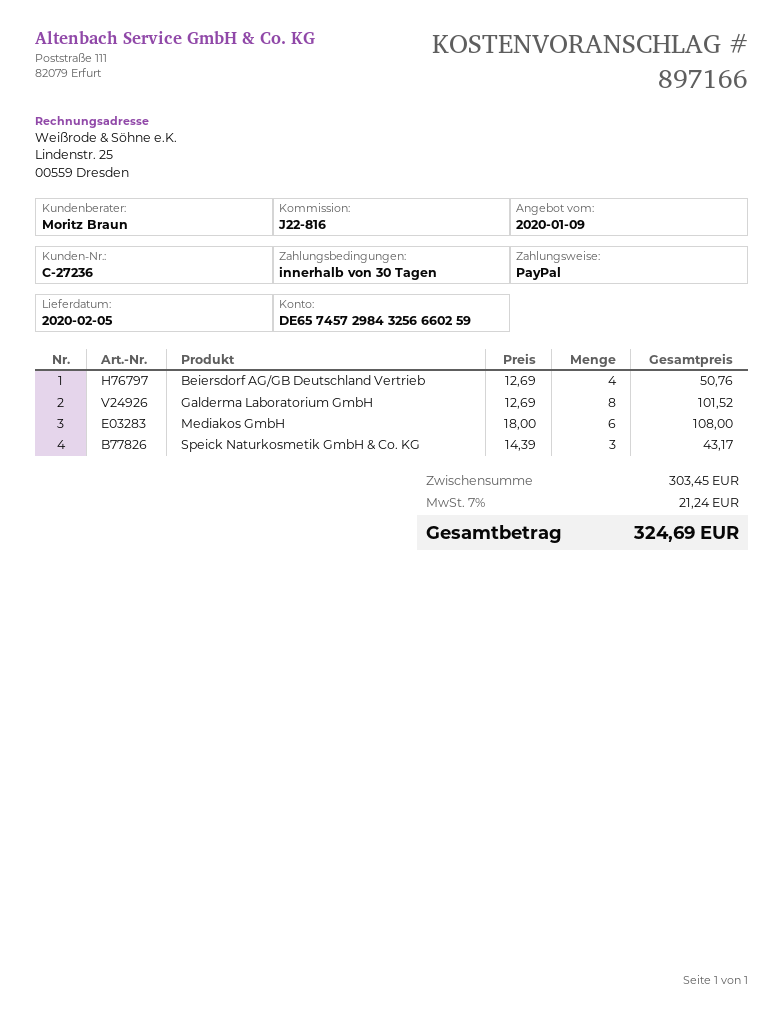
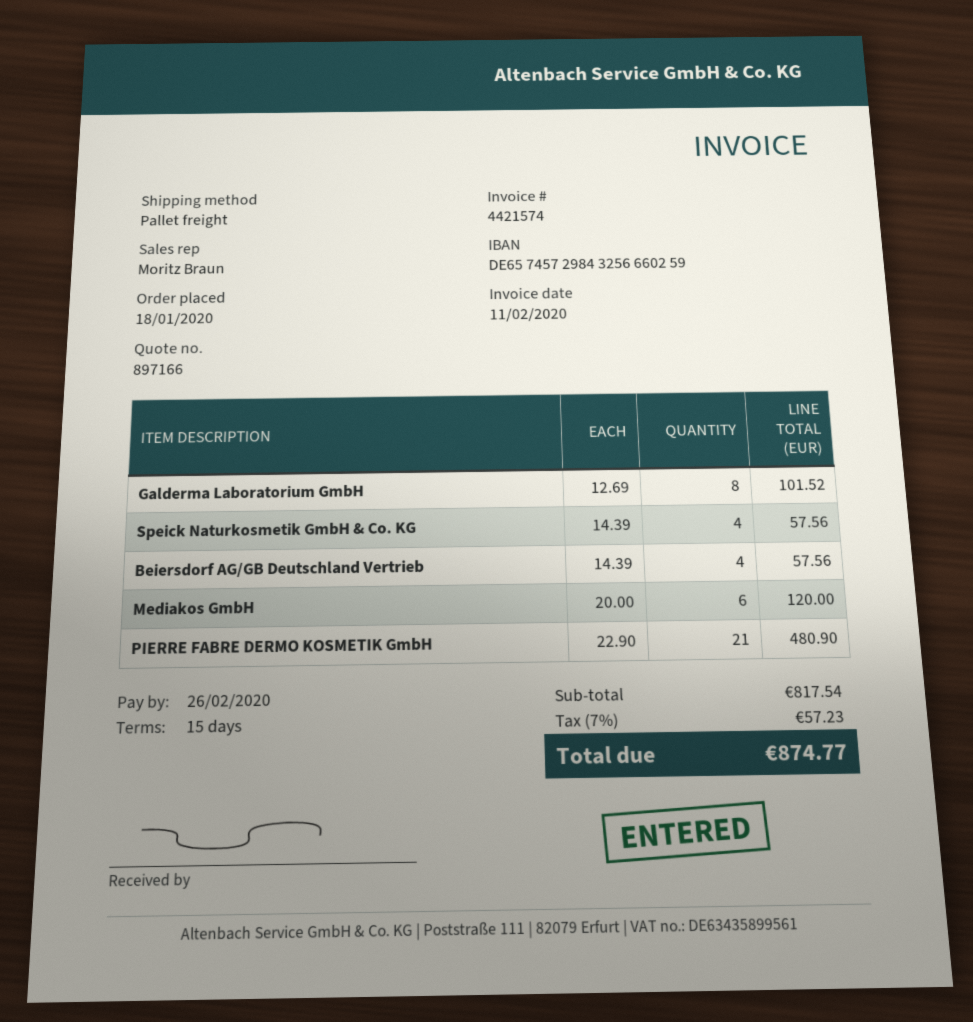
payment terms: 30 days -> 15 days
Beiersdorf AG/GB Deutschland Vertrieb: 4 x 12.69 = 50.76 -> 4 x 14.39 = 57.56
Mediakos GmbH: 6 x 18.00 = 108.00 -> 6 x 20.00 = 120.00
Speick Naturkosmetik GmbH & Co. KG: 3 x 14.39 = 43.17 -> 4 x 14.39 = 57.56
PIERRE FABRE DERMO KOSMETIK GmbH: none -> 21 x 22.90 = 480.90
subtotal: 303.45 -> 817.54
tax: 7% = 21.24 -> 7% = 57.23
total: 324.69 -> 874.77

